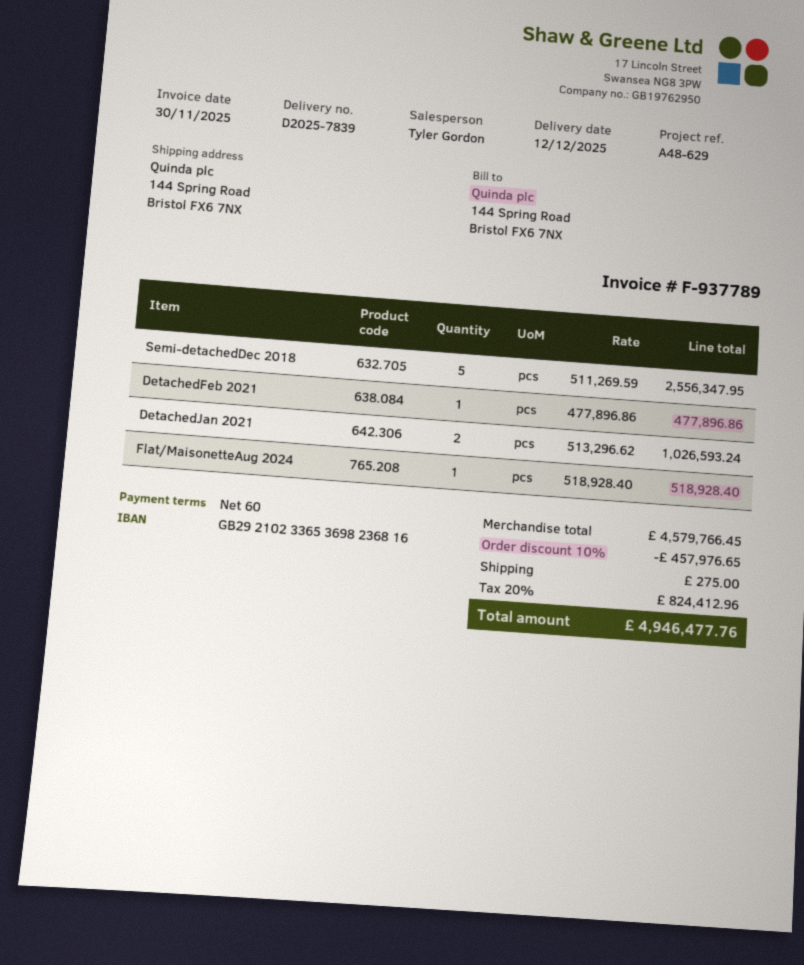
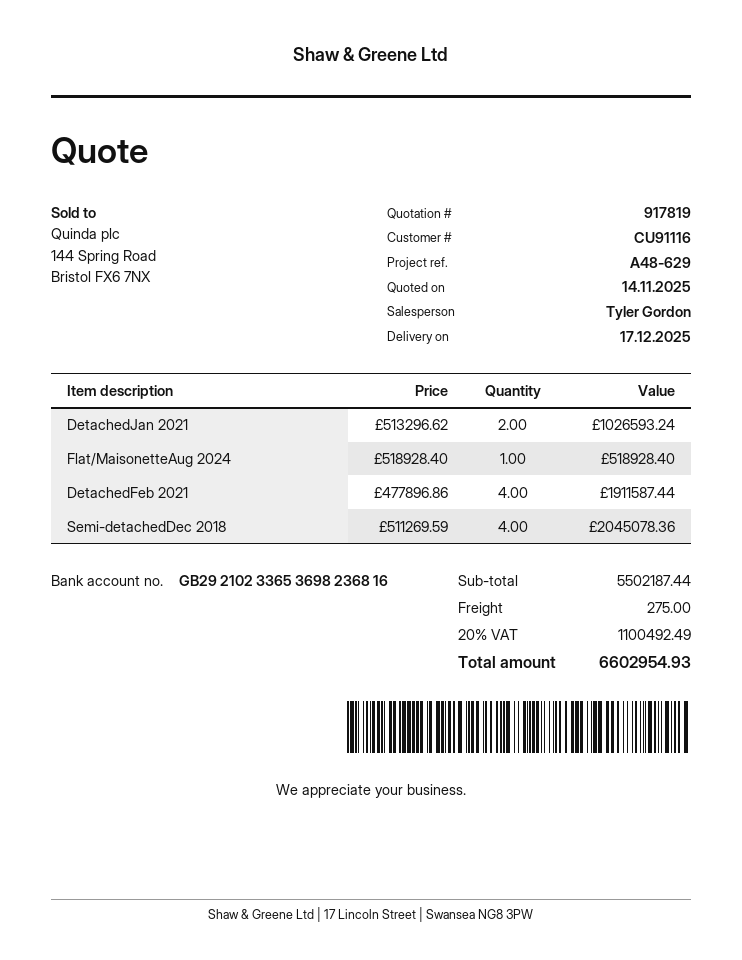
delivery date: 2025-12-12 -> 2025-12-17
Semi-detachedDec 2018: 5 x 511269.59 = 2556347.95 -> 4 x 511269.59 = 2045078.36
DetachedFeb 2021: 1 x 477896.86 = 477896.86 -> 4 x 477896.86 = 1911587.44
subtotal: 4579766.45 -> 5502187.44
discount: 10% = 457976.65 -> none
tax: 20% = 824412.96 -> 20% = 1100492.49
total: 4946477.76 -> 6602954.93

